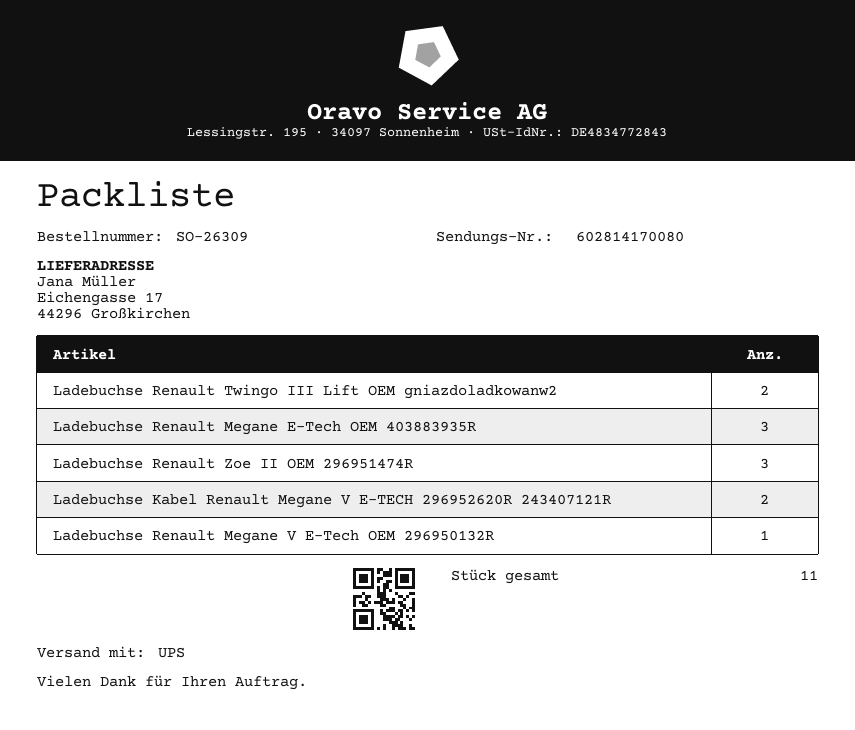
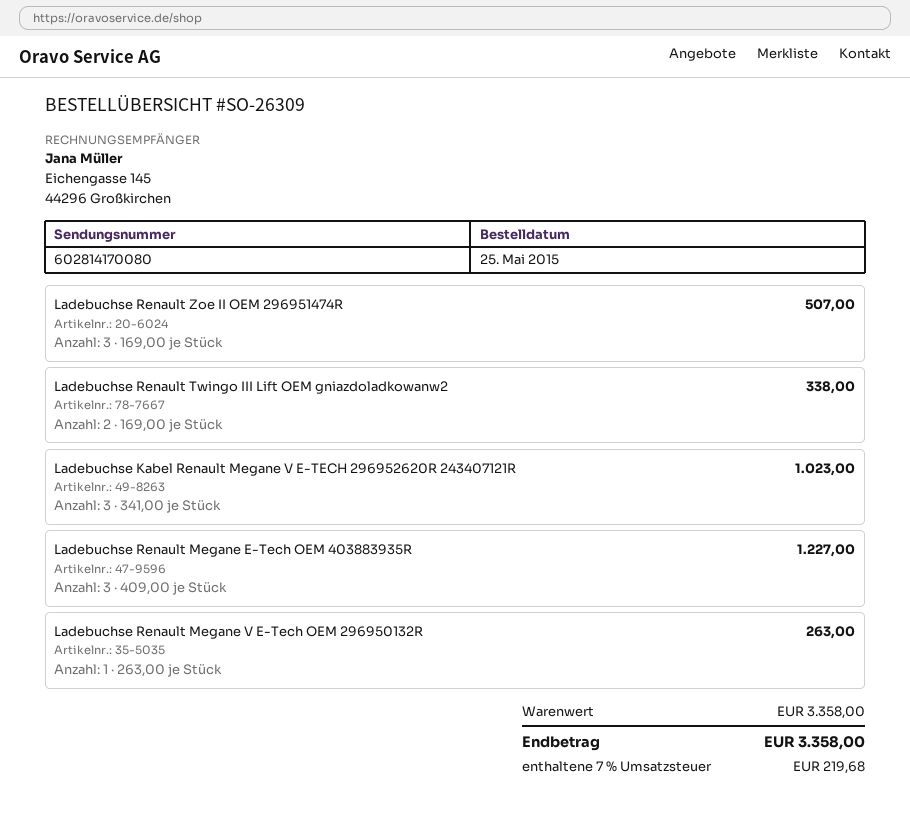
Ladebuchse Kabel Renault Megane V E-TECH 296952620R 243407121R: 2 -> 3

